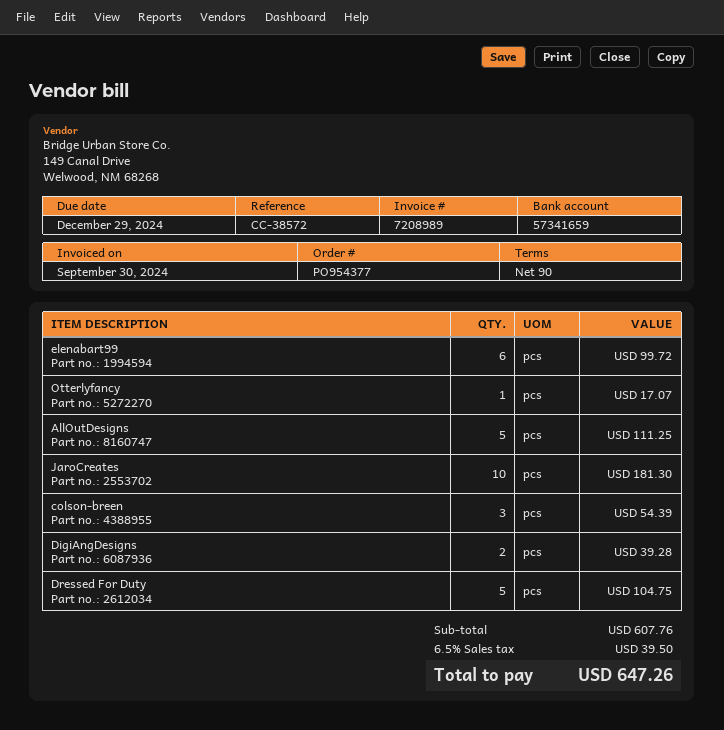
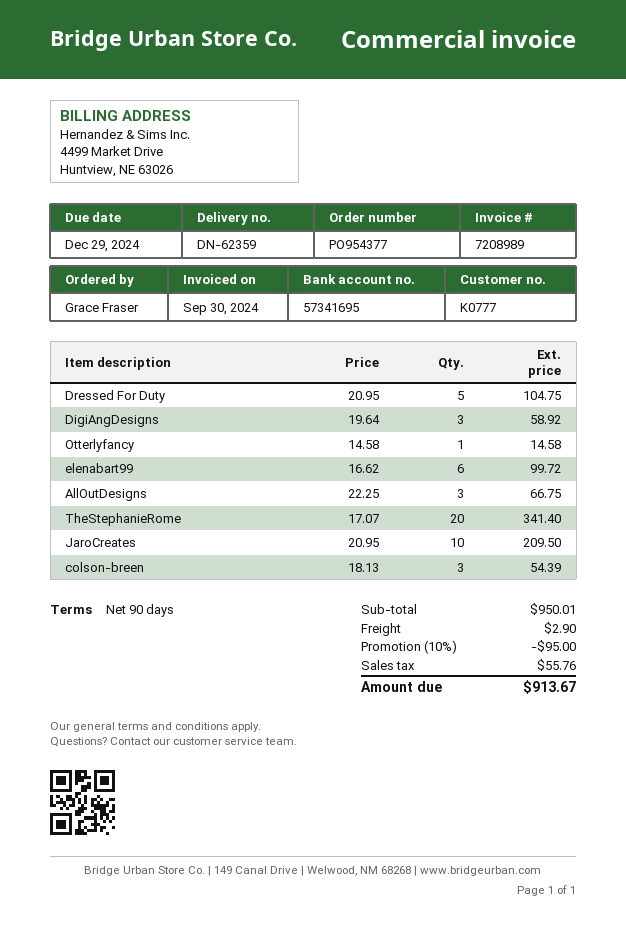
bank account: 57341659 -> 57341695
Otterlyfancy: 1 for 17.07 -> 1 for 14.58
AllOutDesigns: 5 for 111.25 -> 3 for 66.75
JaroCreates: 10 for 181.30 -> 10 for 209.50
DigiAngDesigns: 2 for 39.28 -> 3 for 58.92
TheStephanieRome: none -> 20 for 341.40
subtotal: 607.76 -> 950.01
discount: none -> 10% = 95.00
shipping: none -> 2.90
tax: 39.50 -> 55.76
total: 647.26 -> 913.67

